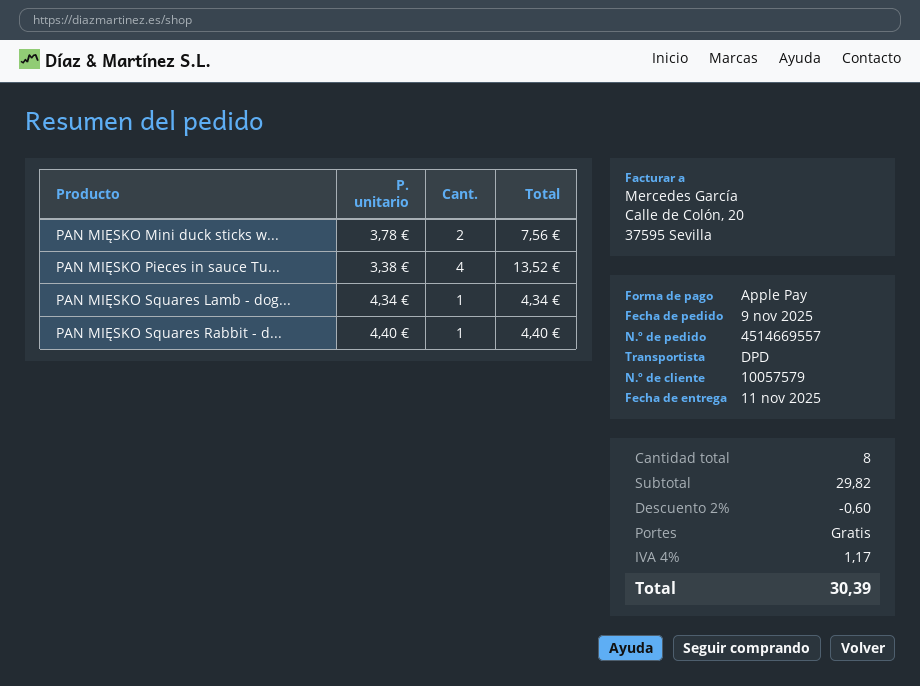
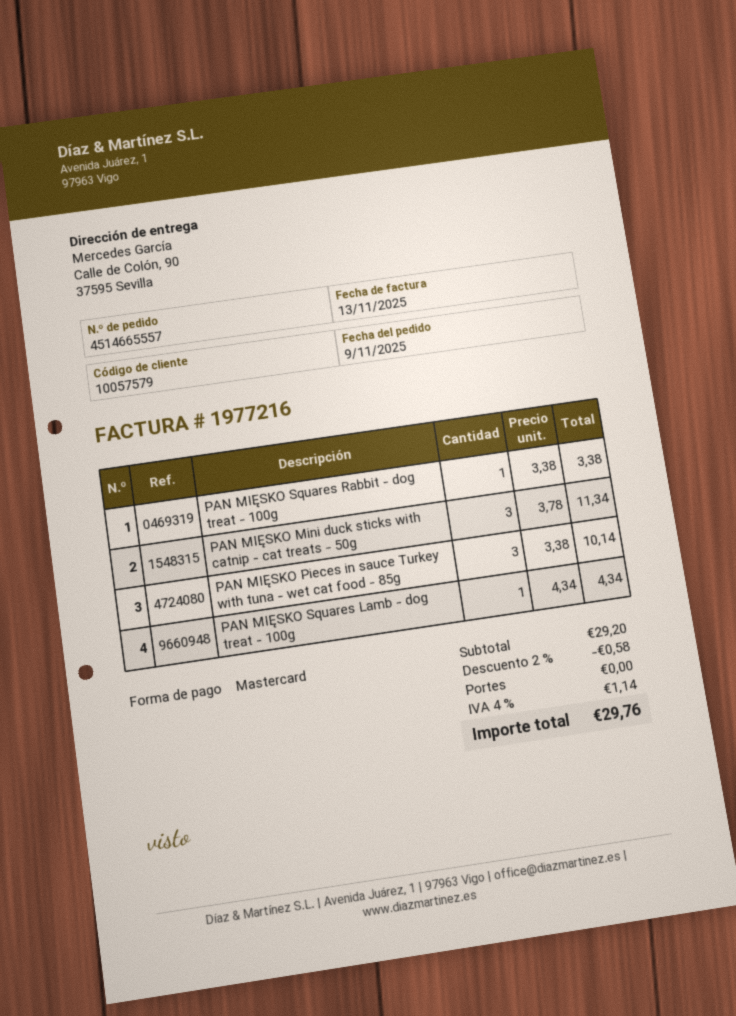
order number: 4514669557 -> 4514665557
payment method: Apple Pay -> Mastercard
PAN MIĘSKO Mini duck sticks w...: 2 x 3.78 = 7.56 -> 3 x 3.78 = 11.34
PAN MIĘSKO Pieces in sauce Tu...: 4 x 3.38 = 13.52 -> 3 x 3.38 = 10.14
PAN MIĘSKO Squares Rabbit - d...: 1 x 4.40 = 4.40 -> 1 x 3.38 = 3.38
subtotal: 29.82 -> 29.20
discount: 2% = 0.60 -> 2% = 0.58
tax: 4% = 1.17 -> 4% = 1.14
total: 30.39 -> 29.76

